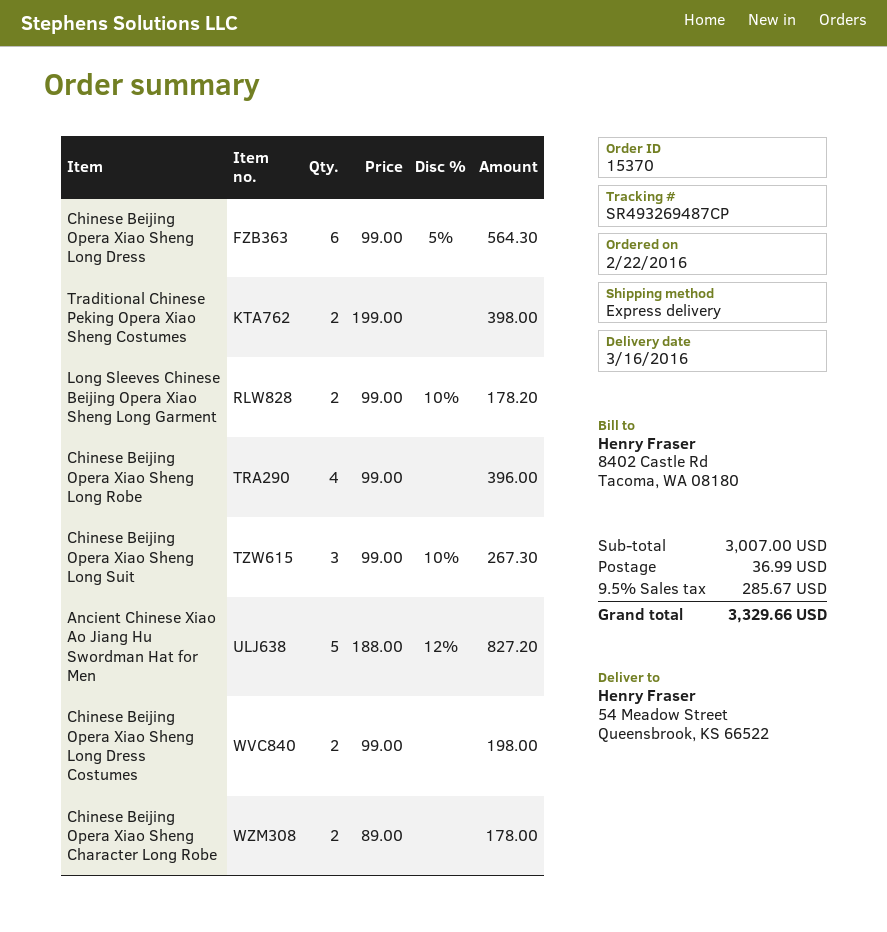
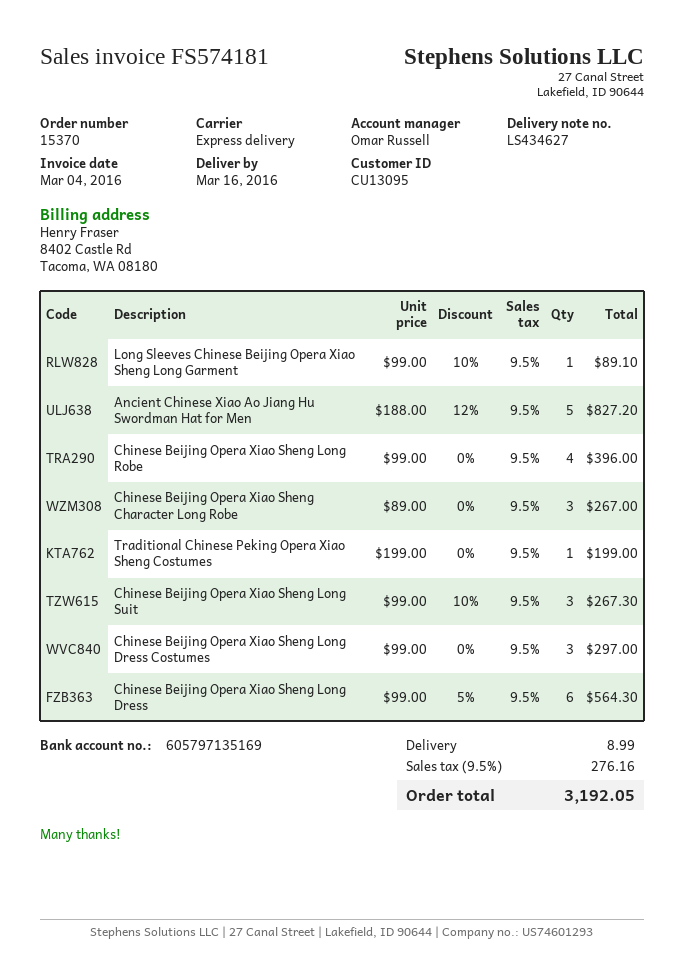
Traditional Chinese Peking Opera Xiao Sheng Costumes: 2 x 199.00 = 398.00 -> 1 x 199.00 = 199.00
Long Sleeves Chinese Beijing Opera Xiao Sheng Long Garment: 2 x 99.00 - 10% = 178.20 -> 1 x 99.00 - 10% = 89.10
Chinese Beijing Opera Xiao Sheng Long Dress Costumes: 2 x 99.00 = 198.00 -> 3 x 99.00 = 297.00
Chinese Beijing Opera Xiao Sheng Character Long Robe: 2 x 89.00 = 178.00 -> 3 x 89.00 = 267.00
shipping: 36.99 -> 8.99
tax: 9.5% = 285.67 -> 9.5% = 276.16
total: 3329.66 -> 3192.05

